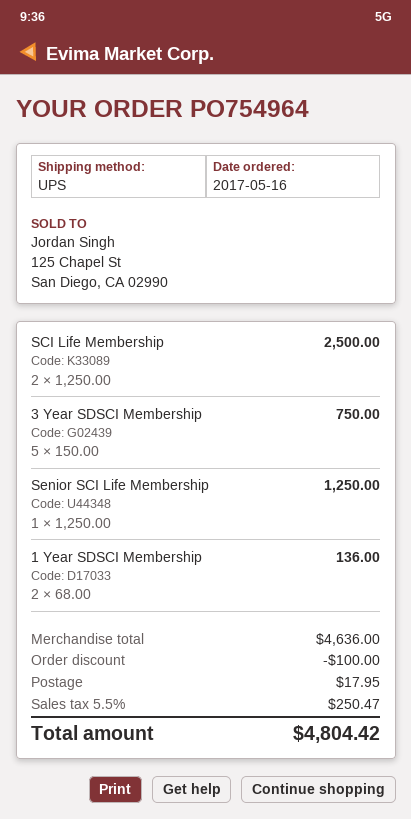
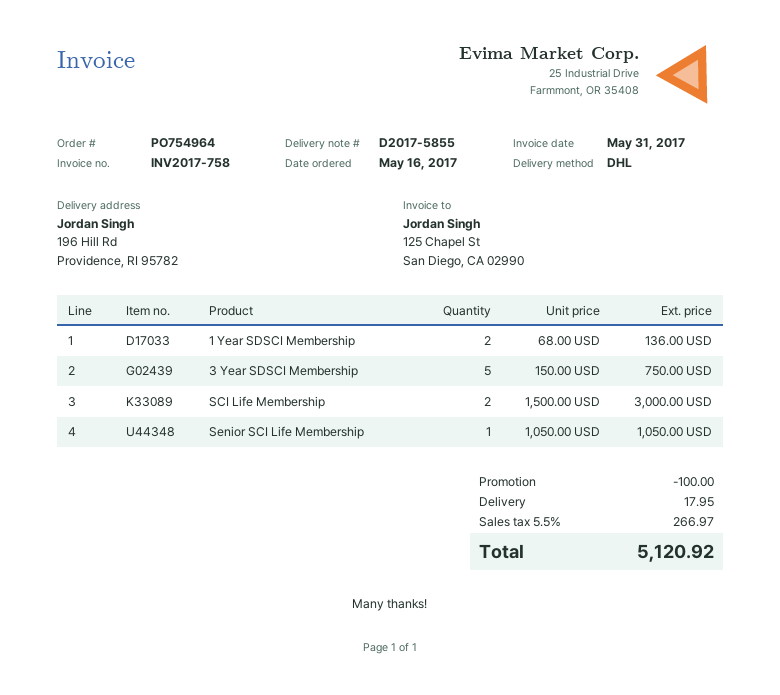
shipping method: UPS -> DHL
SCI Life Membership: 2 x 1250.00 = 2500.00 -> 2 x 1500.00 = 3000.00
Senior SCI Life Membership: 1 x 1250.00 = 1250.00 -> 1 x 1050.00 = 1050.00
tax: 5.5% = 250.47 -> 5.5% = 266.97
total: 4804.42 -> 5120.92

